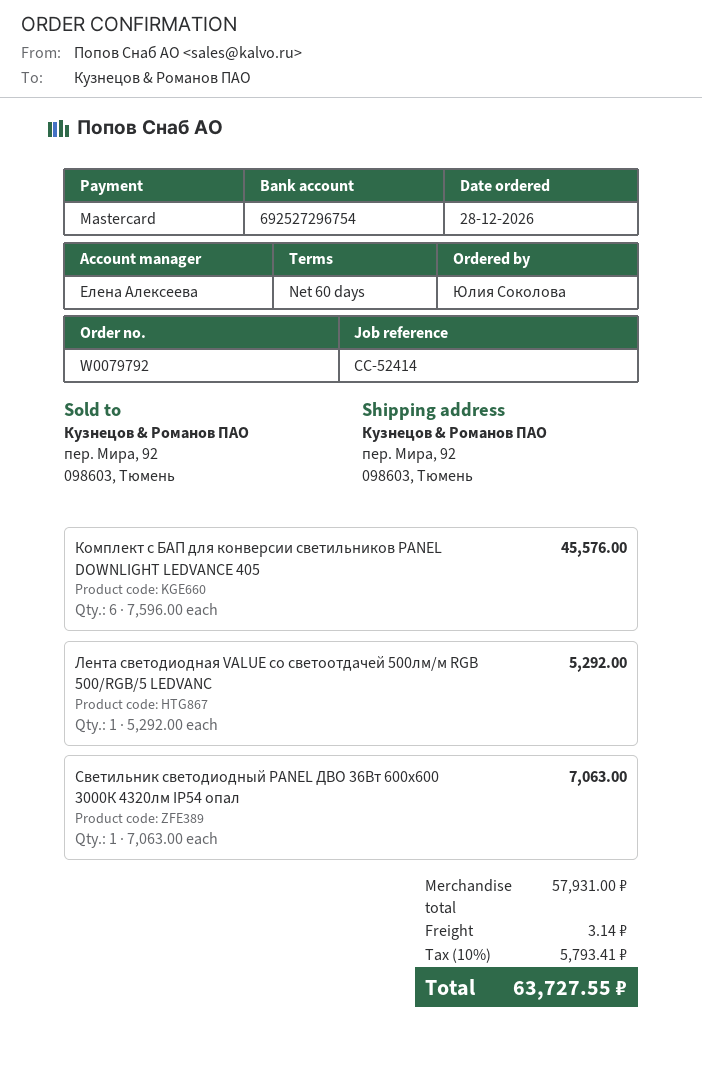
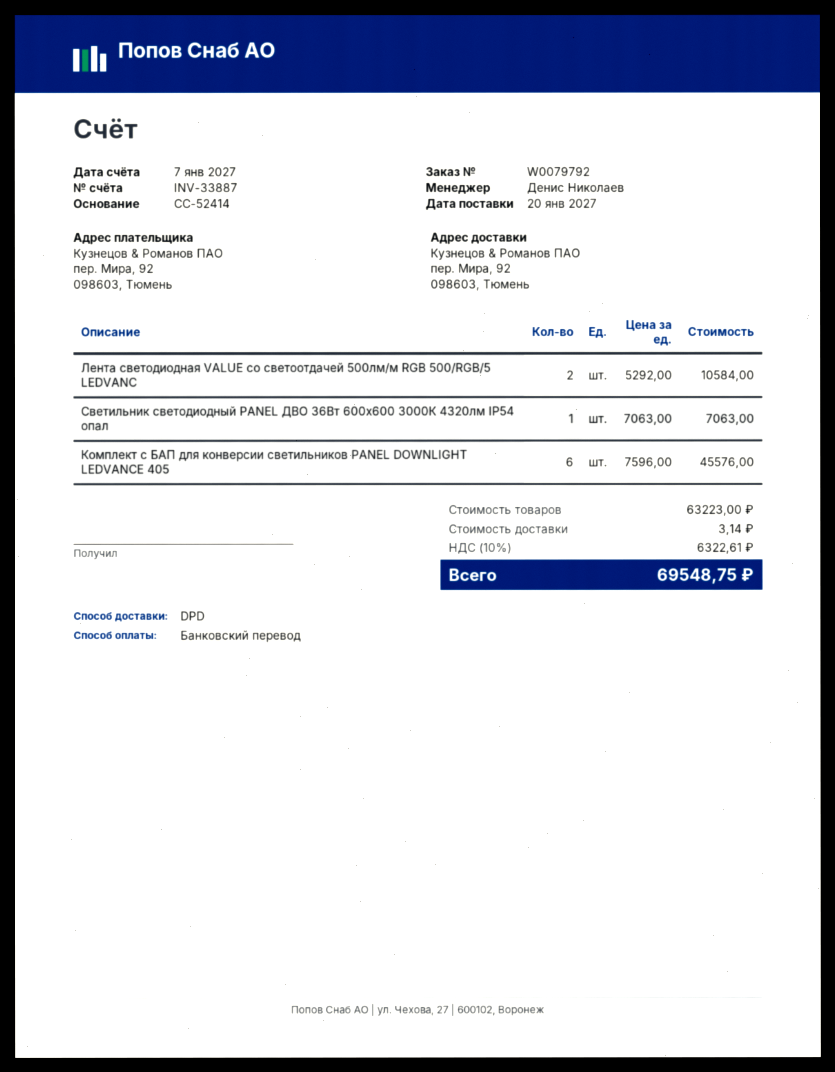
sales rep: Елена Алексеева -> Денис Николаев
payment method: Mastercard -> bank transfer
Лента светодиодная VALUE со светоотдачей 500лм/м RGB 500/RGB/5 LEDVANC: 1 x 5292.00 = 5292.00 -> 2 x 5292.00 = 10584.00
subtotal: 57931.00 -> 63223.00
tax: 10% = 5793.41 -> 10% = 6322.61
total: 63727.55 -> 69548.75

